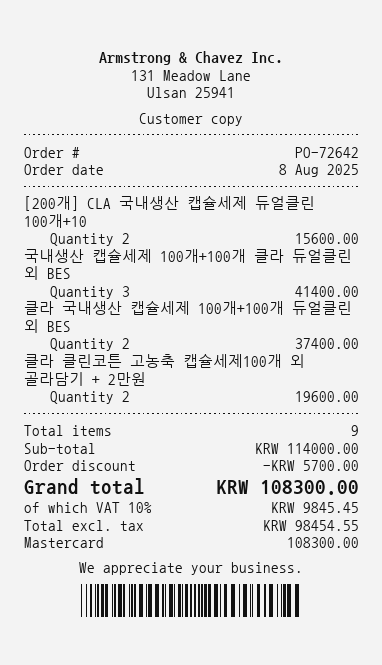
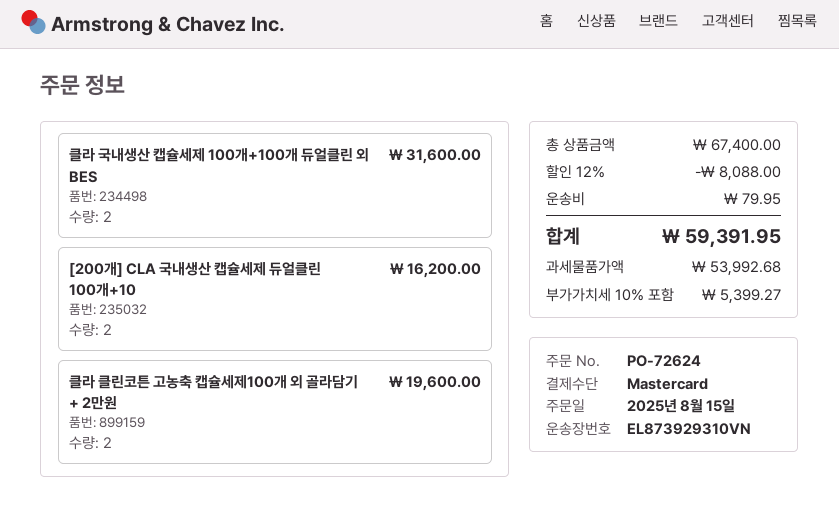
order number: PO-72642 -> PO-72624
order date: 2025-08-08 -> 2025-08-15
[200개] CLA 국내생산 캡슐세제 듀얼클린 100개+10: 2 for 15600.00 -> 2 for 16200.00
국내생산 캡슐세제 100개+100개 클라 듀얼클린 외 BES: 3 for 41400.00 -> none
클라 국내생산 캡슐세제 100개+100개 듀얼클린 외 BES: 2 for 37400.00 -> 2 for 31600.00
subtotal: 114000.00 -> 67400.00
discount: 5700.00 -> 8088.00
shipping: none -> 79.95
net: 98454.55 -> 53992.68
tax: 10% = 9845.45 -> 10% = 5399.27
total: 108300.00 -> 59391.95

